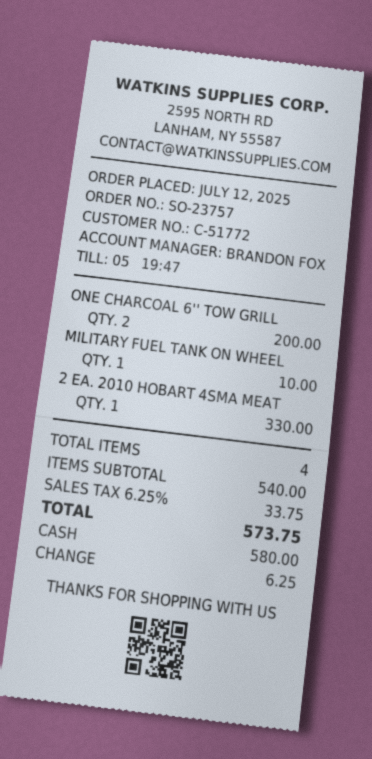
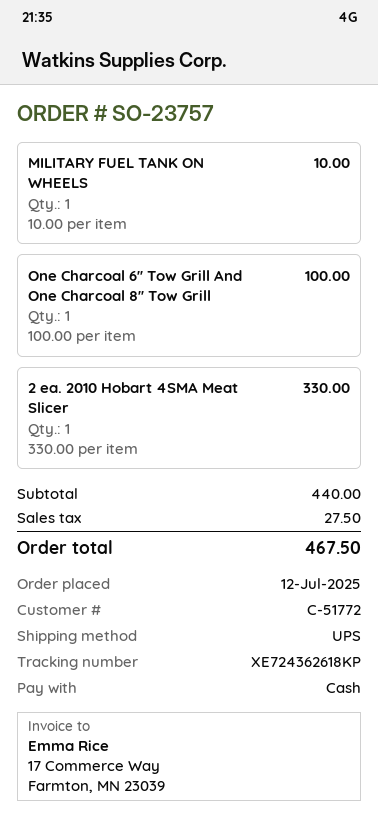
ONE CHARCOAL 6'' TOW GRILL: 2 for 200.00 -> 1 for 100.00
subtotal: 540.00 -> 440.00
tax: 33.75 -> 27.50
total: 573.75 -> 467.50

